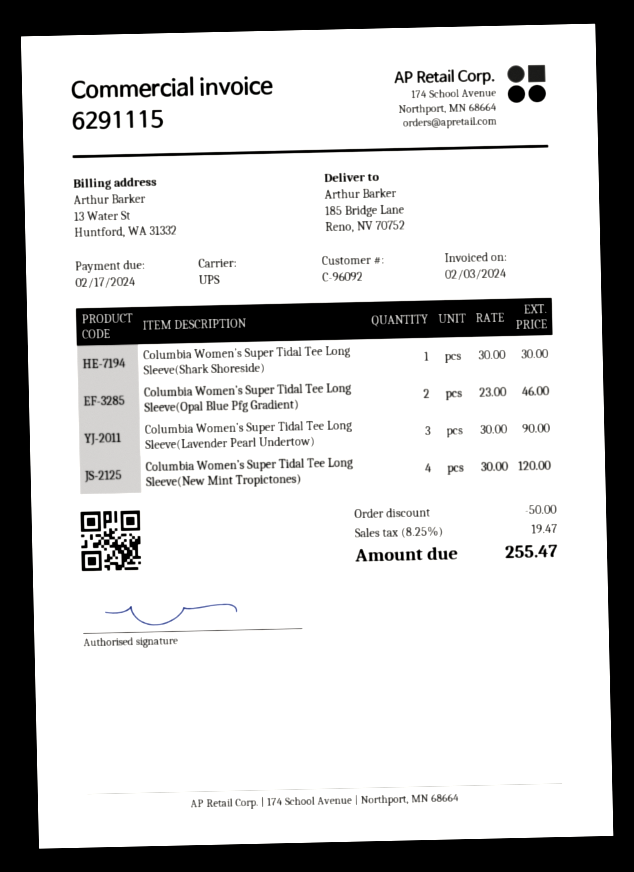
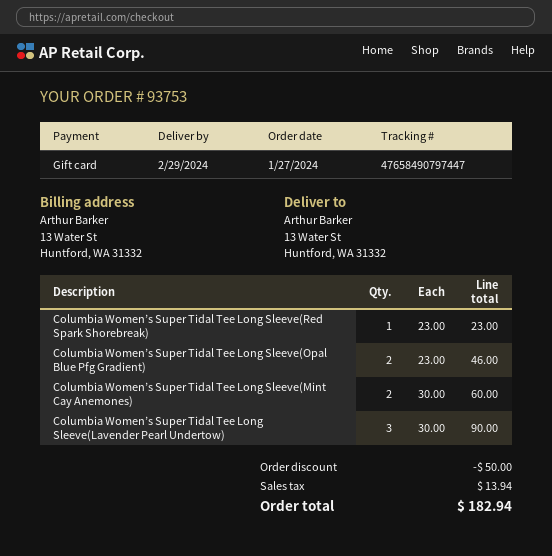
ship to: 185 Bridge Lane, Reno, NV 70752 -> 13 Water St, Huntford, WA 31332
Columbia Women’s Super Tidal Tee Long Sleeve(Shark Shoreside): 1 x 30.00 = 30.00 -> none
Columbia Women’s Super Tidal Tee Long Sleeve(New Mint Tropictones): 4 x 30.00 = 120.00 -> none
Columbia Women’s Super Tidal Tee Long Sleeve(Red Spark Shorebreak): none -> 1 x 23.00 = 23.00
Columbia Women’s Super Tidal Tee Long Sleeve(Mint Cay Anemones): none -> 2 x 30.00 = 60.00
tax: 19.47 -> 13.94
total: 255.47 -> 182.94

